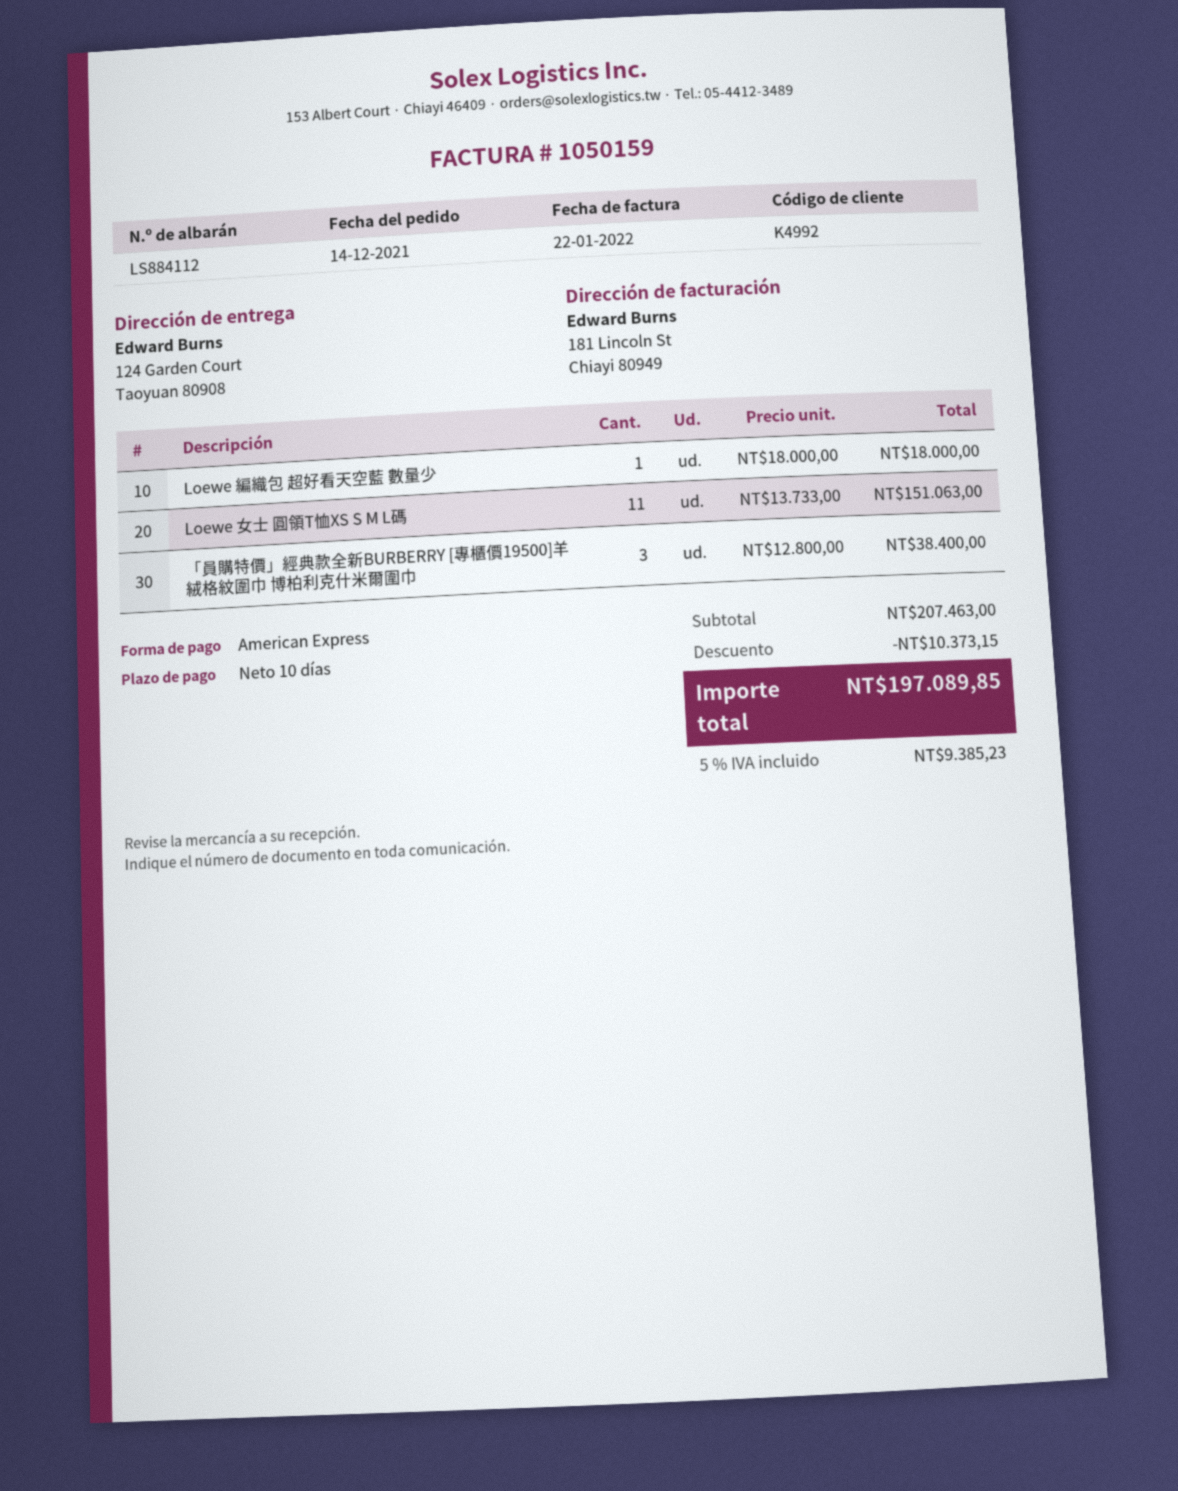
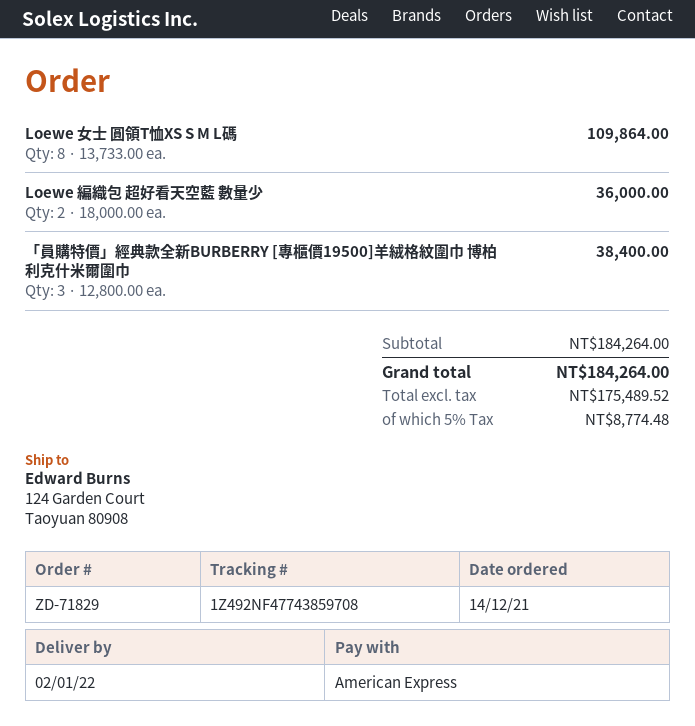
Loewe 編織包 超好看天空藍 數量少: 1 x 18000.00 = 18000.00 -> 2 x 18000.00 = 36000.00
Loewe 女士 圓領T恤XS S M L碼: 11 x 13733.00 = 151063.00 -> 8 x 13733.00 = 109864.00
subtotal: 207463.00 -> 184264.00
discount: 10373.15 -> none
tax: 5% = 9385.23 -> 5% = 8774.48
total: 197089.85 -> 184264.00

